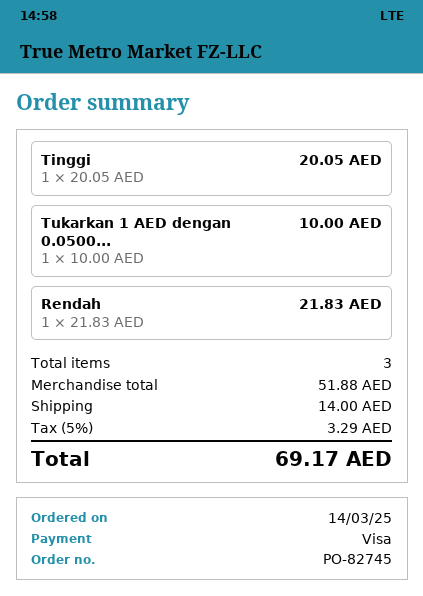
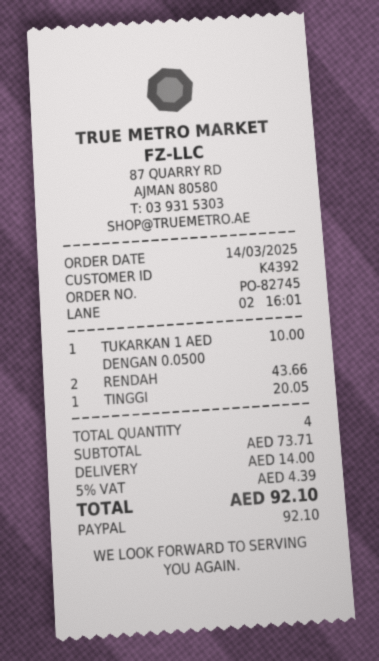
payment method: Visa -> PayPal
Rendah: 1 for 21.83 -> 2 for 43.66
total quantity: 3 -> 4
subtotal: 51.88 -> 73.71
tax: 5% = 3.29 -> 5% = 4.39
total: 69.17 -> 92.10

